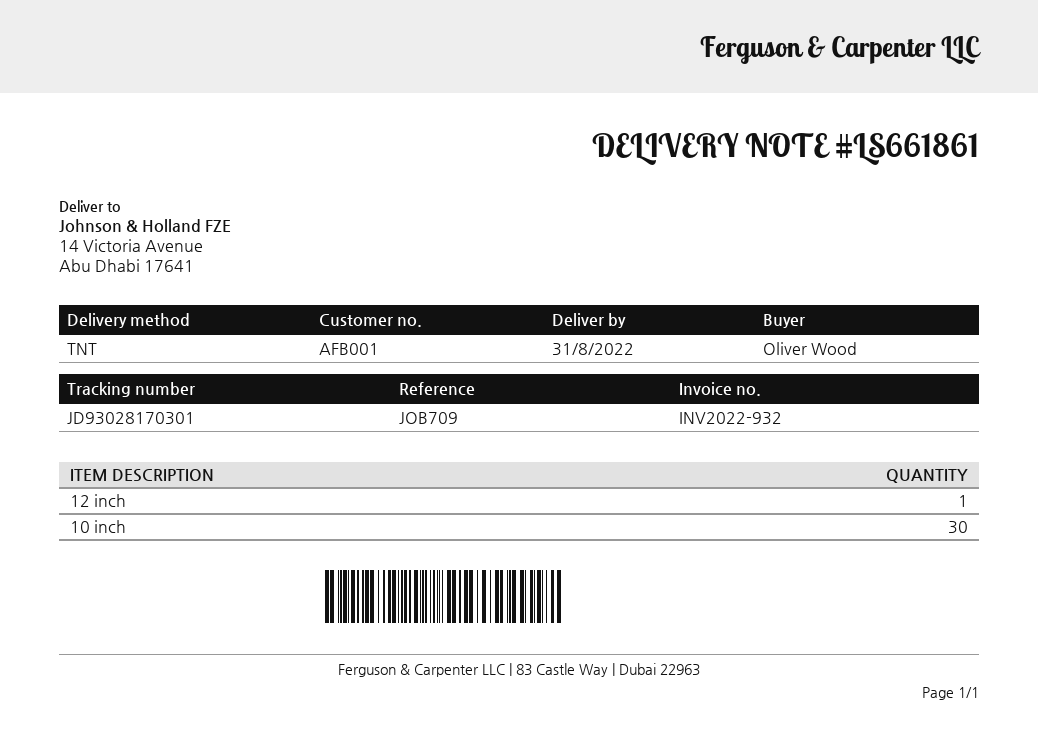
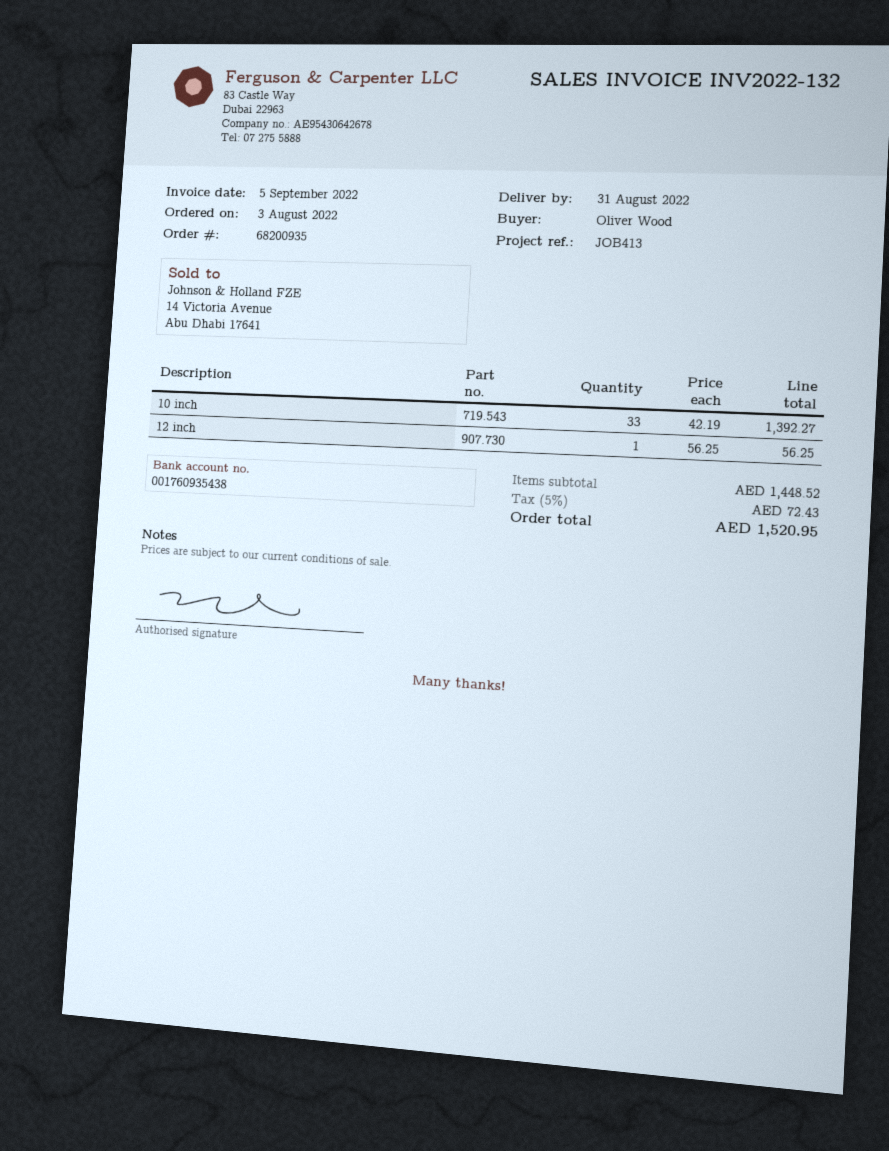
invoice number: INV2022-932 -> INV2022-132
reference: JOB709 -> JOB413
10 inch: 30 -> 33

